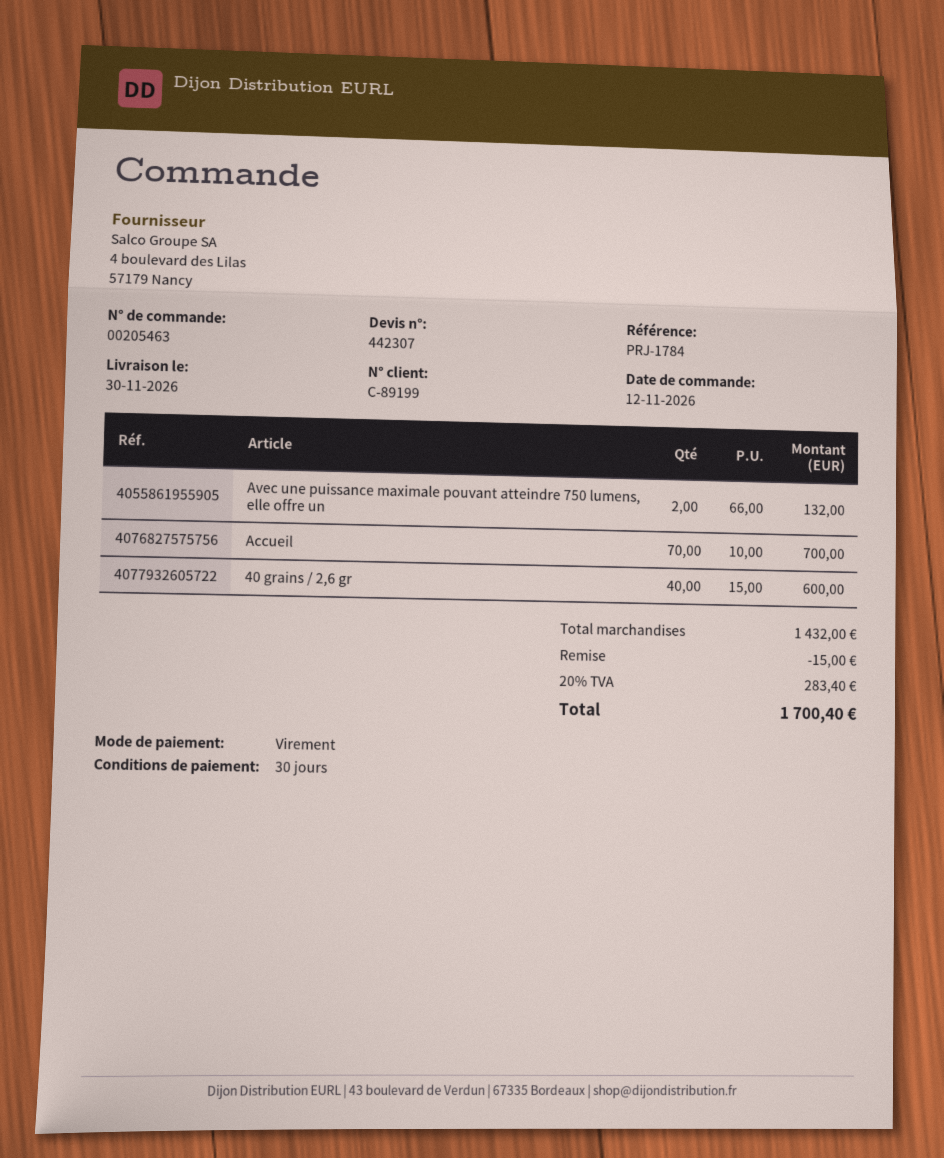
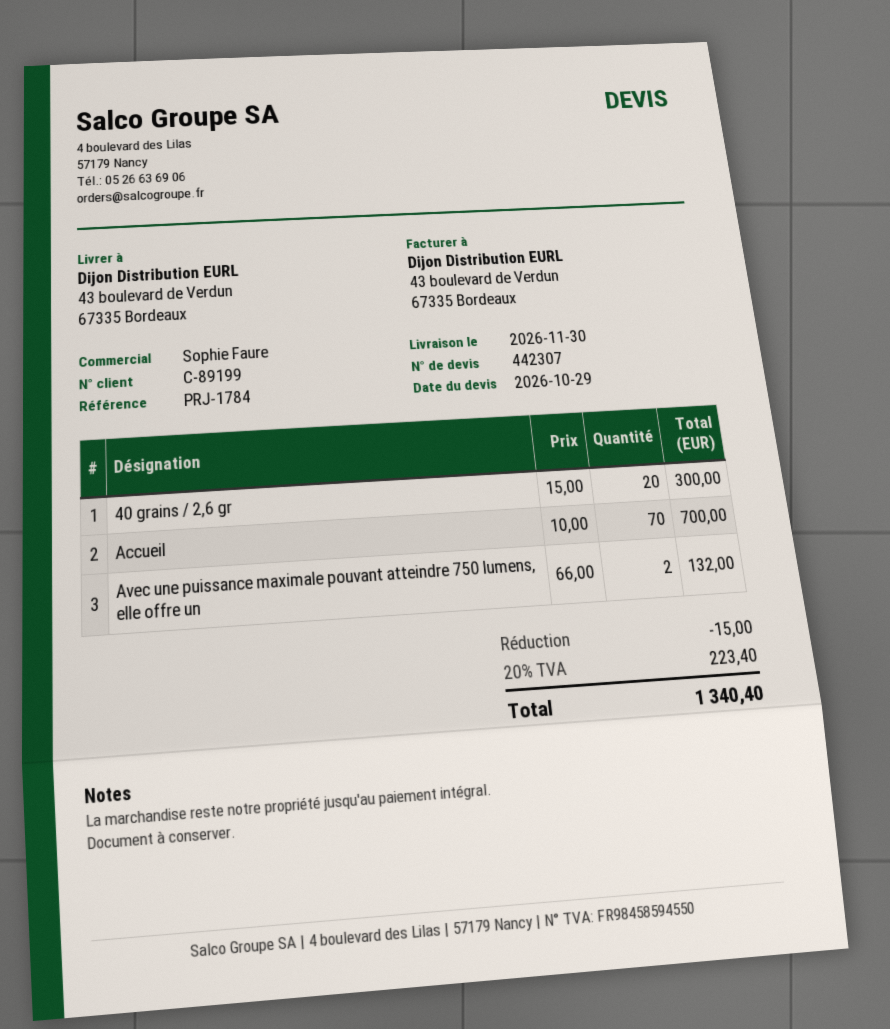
40 grains / 2,6 gr: 40 x 15.00 = 600.00 -> 20 x 15.00 = 300.00
tax: 20% = 283.40 -> 20% = 223.40
total: 1700.40 -> 1340.40

